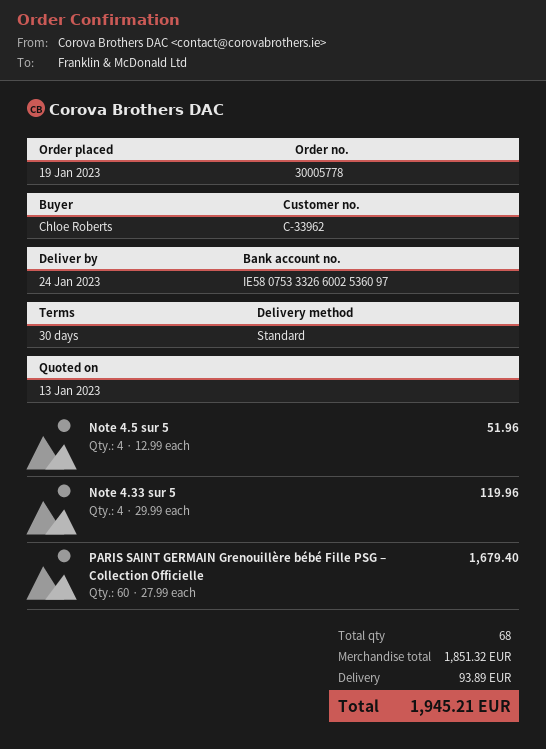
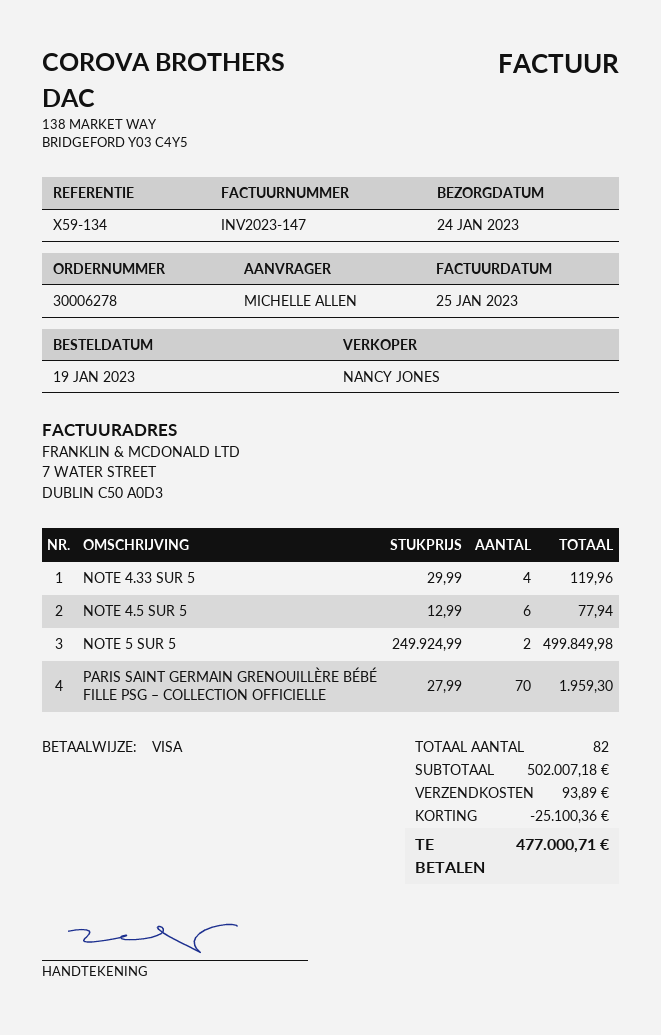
order number: 30005778 -> 30006278
ordered by: Chloe Roberts -> MICHELLE ALLEN
Note 4.5 sur 5: 4 x 12.99 = 51.96 -> 6 x 12.99 = 77.94
PARIS SAINT GERMAIN Grenouillère bébé Fille PSG – Collection Officielle: 60 x 27.99 = 1679.40 -> 70 x 27.99 = 1959.30
NOTE 5 SUR 5: none -> 2 x 249924.99 = 499849.98
total quantity: 68 -> 82
subtotal: 1851.32 -> 502007.18
discount: none -> 25100.36
total: 1945.21 -> 477000.71

